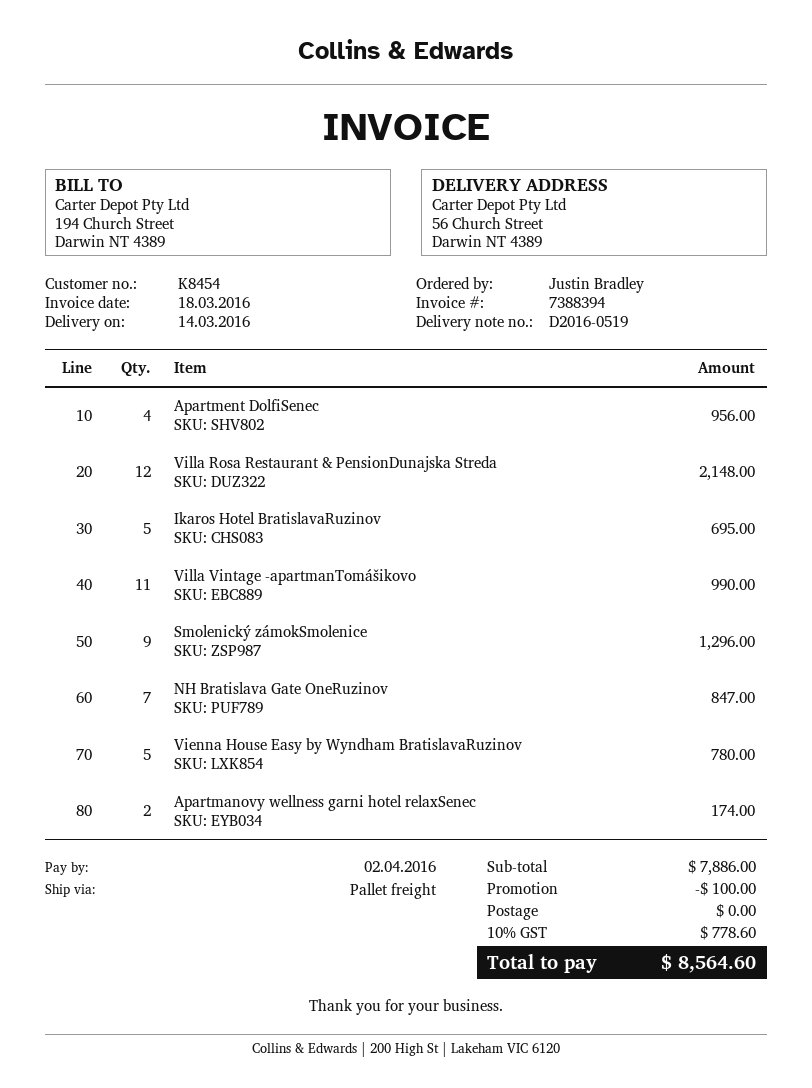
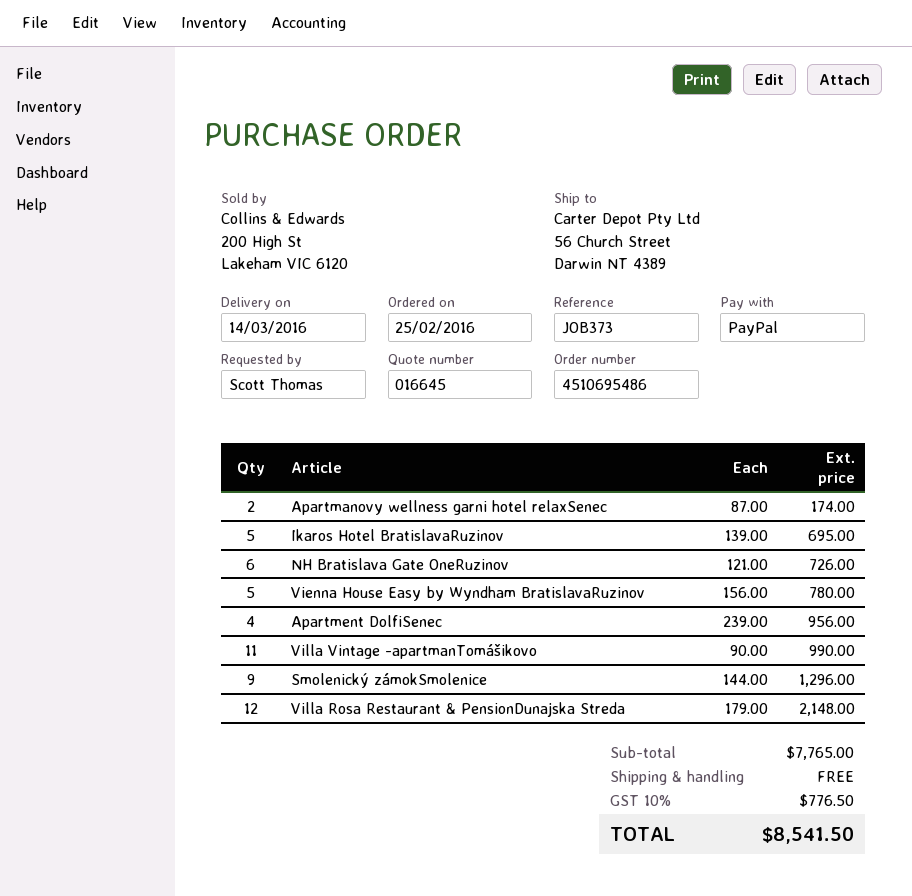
ordered by: Justin Bradley -> Scott Thomas
NH Bratislava Gate OneRuzinov: 7 for 847.00 -> 6 for 726.00
subtotal: 7886.00 -> 7765.00
discount: 100.00 -> none
tax: 10% = 778.60 -> 10% = 776.50
total: 8564.60 -> 8541.50

